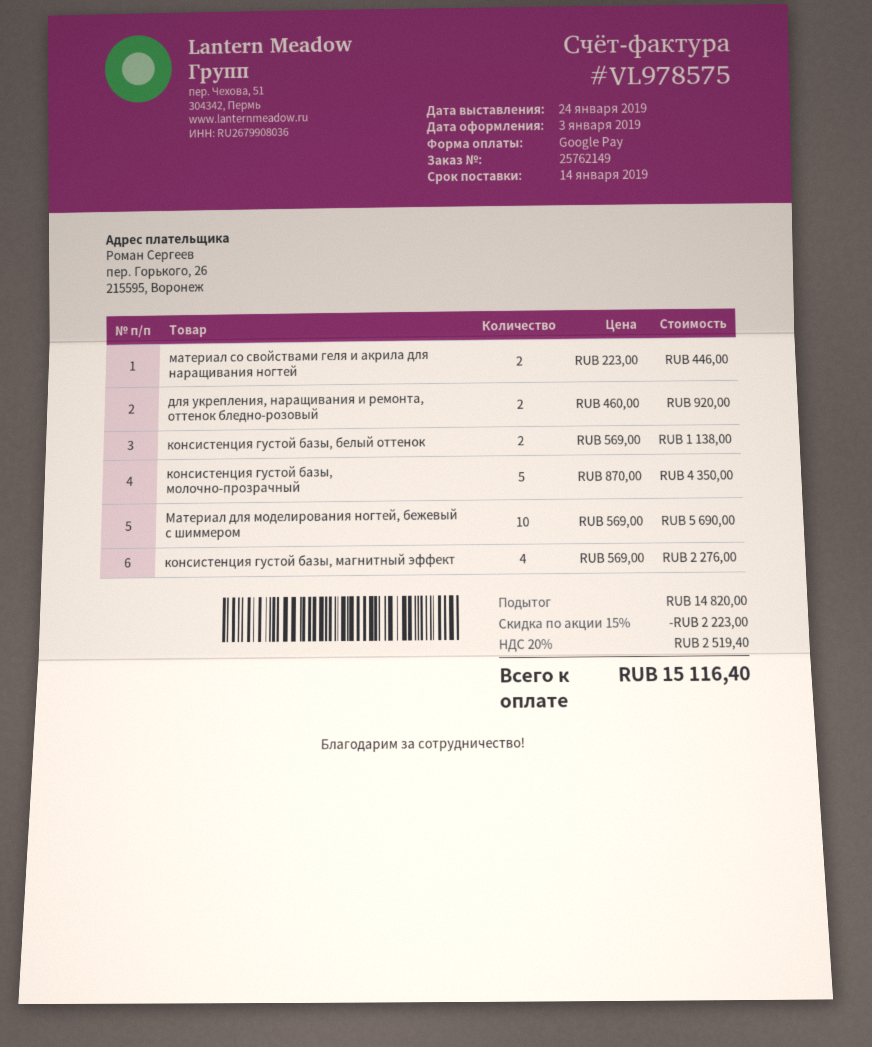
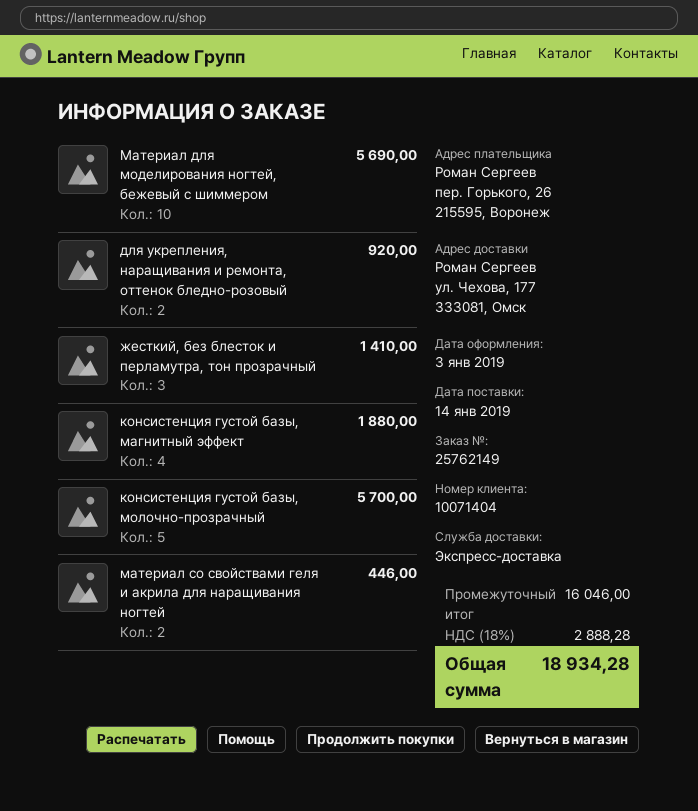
консистенция густой базы, белый оттенок: 2 for 1138.00 -> none
консистенция густой базы, молочно-прозрачный: 5 for 4350.00 -> 5 for 5700.00
консистенция густой базы, магнитный эффект: 4 for 2276.00 -> 4 for 1880.00
жесткий, без блесток и перламутра, тон прозрачный: none -> 3 for 1410.00
subtotal: 14820.00 -> 16046.00
discount: 15% = 2223.00 -> none
tax: 20% = 2519.40 -> 18% = 2888.28
total: 15116.40 -> 18934.28

